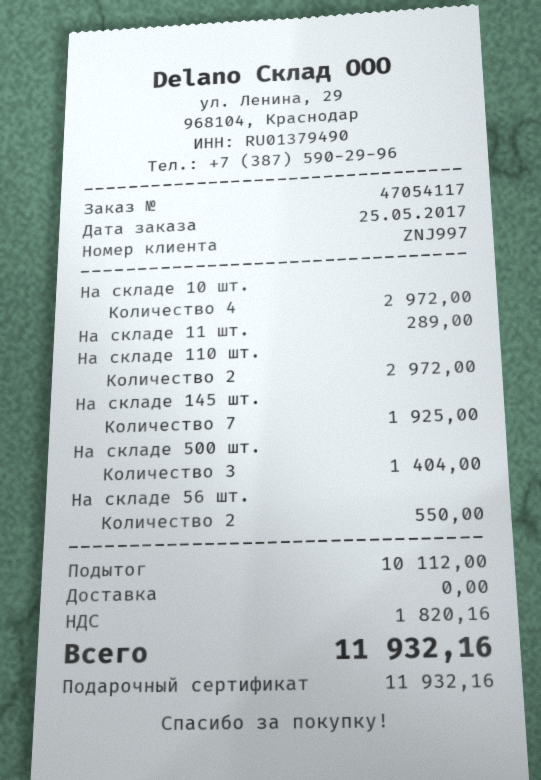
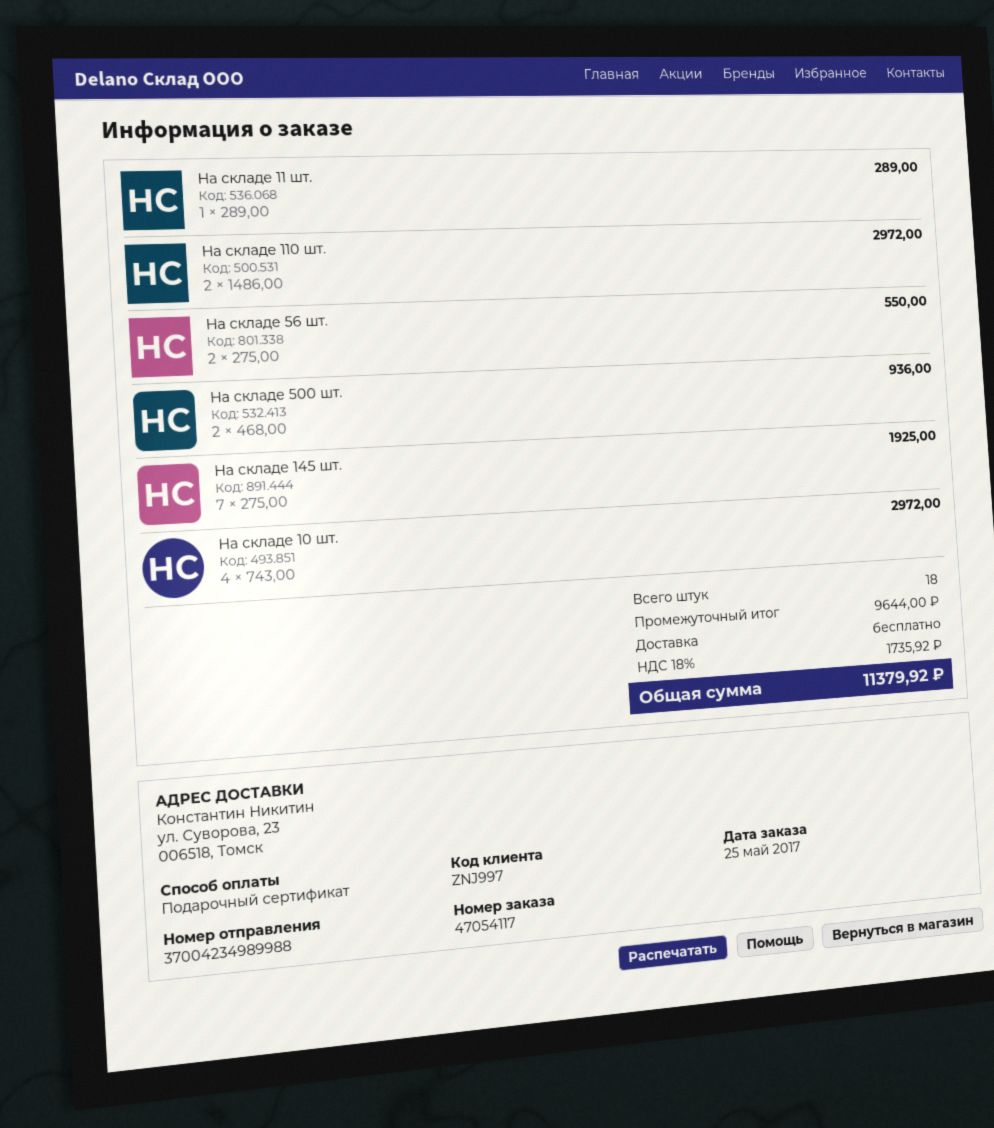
На складе 500 шт.: 3 for 1404.00 -> 2 for 936.00
subtotal: 10112.00 -> 9644.00
tax: 1820.16 -> 1735.92
total: 11932.16 -> 11379.92

